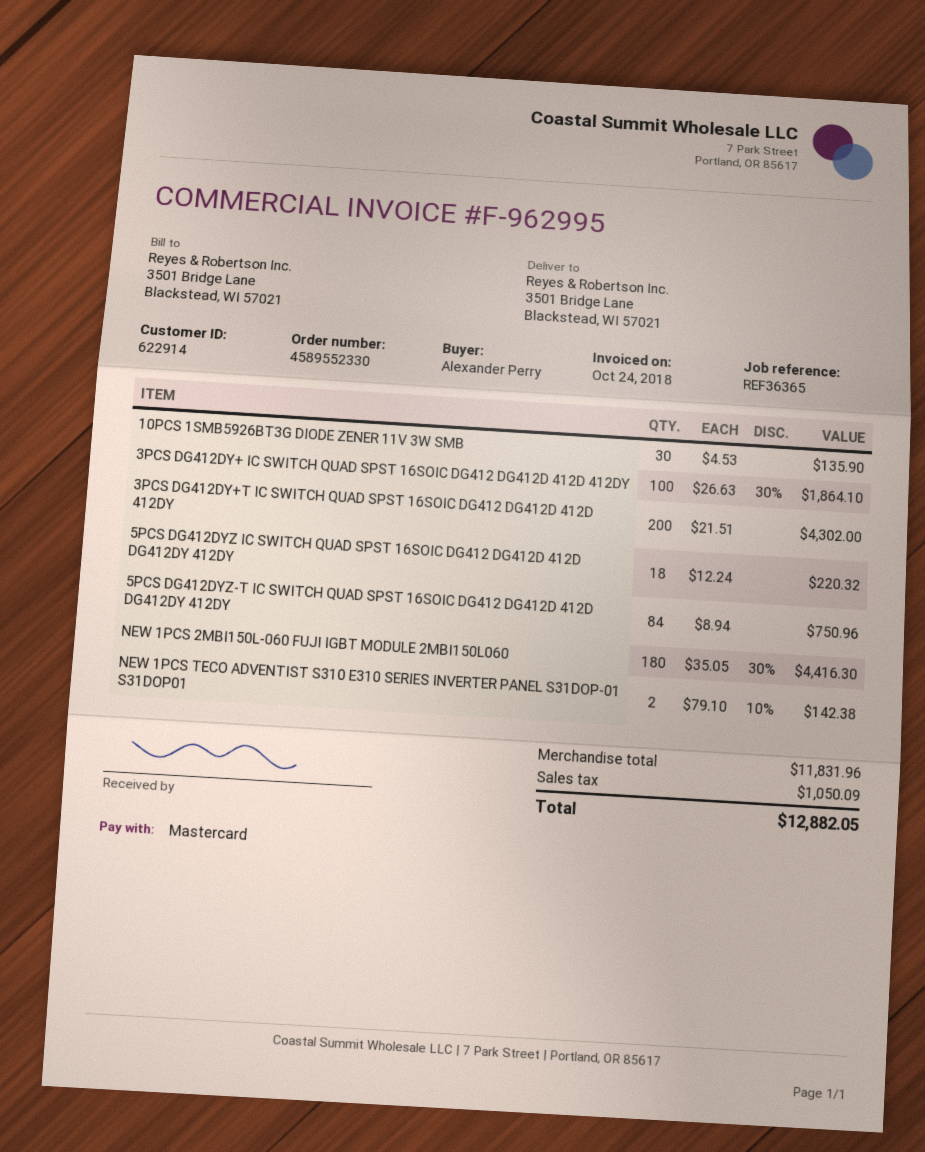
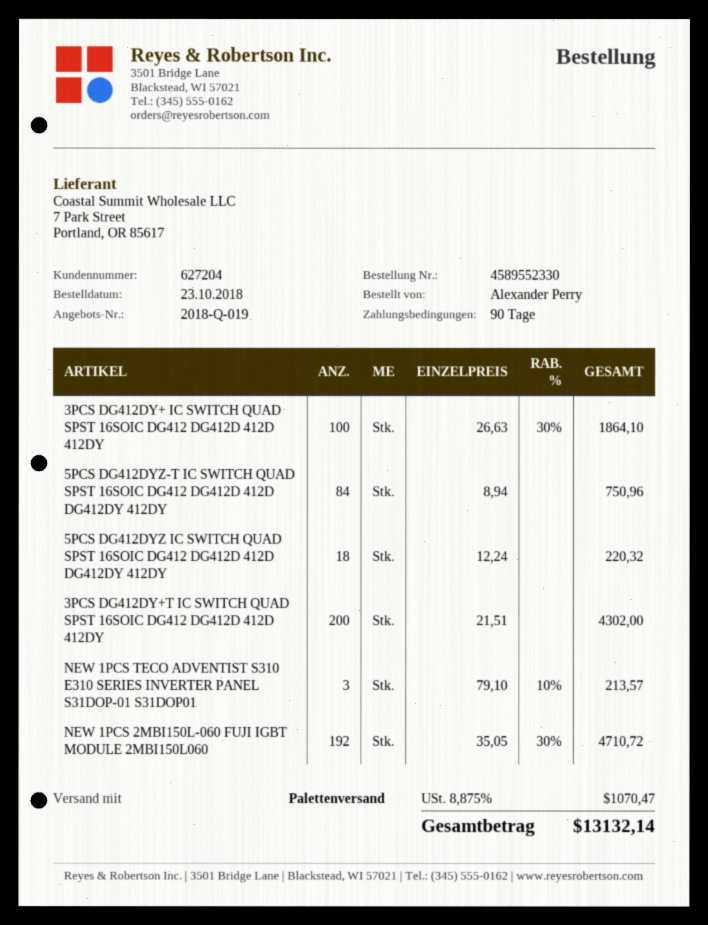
customer number: 622914 -> 627204
10PCS 1SMB5926BT3G DIODE ZENER 11V 3W SMB: 30 x 4.53 = 135.90 -> none
NEW 1PCS 2MBI150L-060 FUJI IGBT MODULE 2MBI150L060: 180 x 35.05 - 30% = 4416.30 -> 192 x 35.05 - 30% = 4710.72
NEW 1PCS TECO ADVENTIST S310 E310 SERIES INVERTER PANEL S31DOP-01 S31DOP01: 2 x 79.10 - 10% = 142.38 -> 3 x 79.10 - 10% = 213.57
tax: 1050.09 -> 1070.47
total: 12882.05 -> 13132.14

